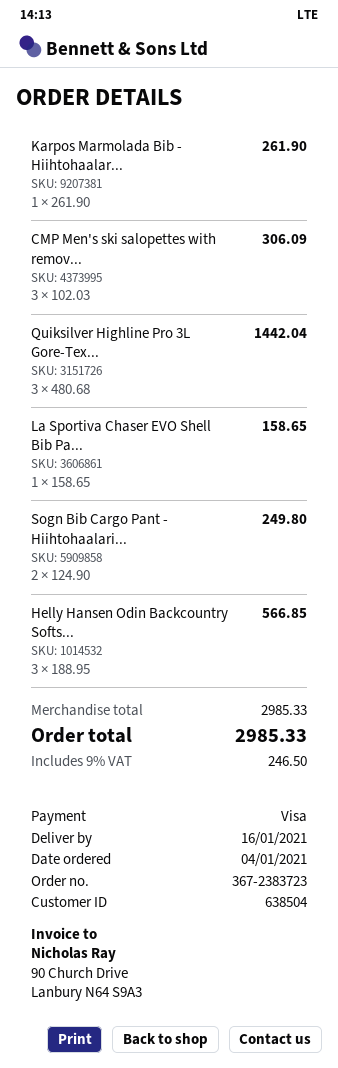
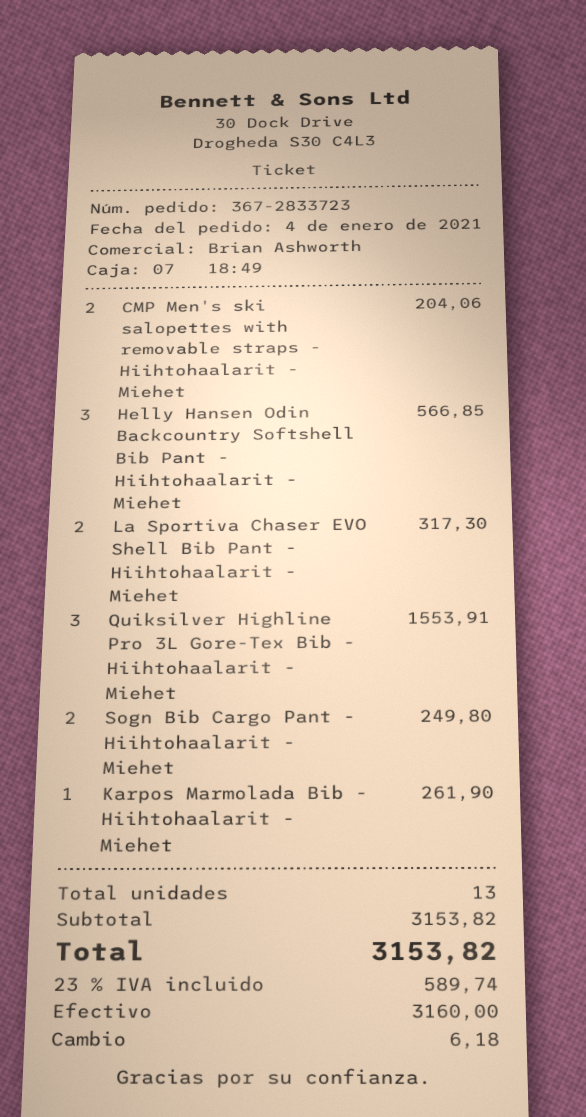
order number: 367-2383723 -> 367-2833723
payment method: Visa -> cash
CMP Men's ski salopettes with remov...: 3 for 306.09 -> 2 for 204.06
Quiksilver Highline Pro 3L Gore-Tex...: 3 for 1442.04 -> 3 for 1553.91
La Sportiva Chaser EVO Shell Bib Pa...: 1 for 158.65 -> 2 for 317.30
subtotal: 2985.33 -> 3153.82
tax: 9% = 246.50 -> 23% = 589.74
total: 2985.33 -> 3153.82

